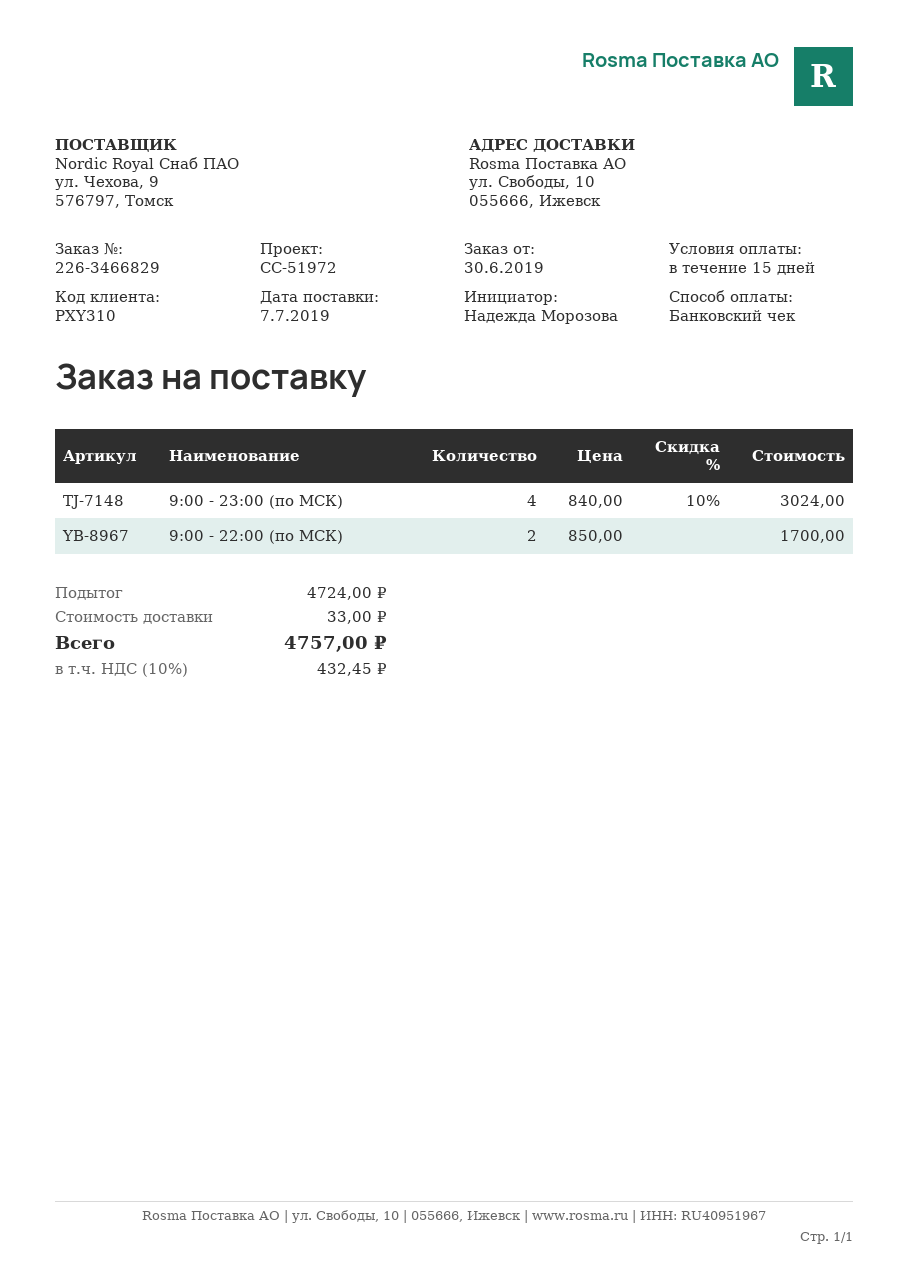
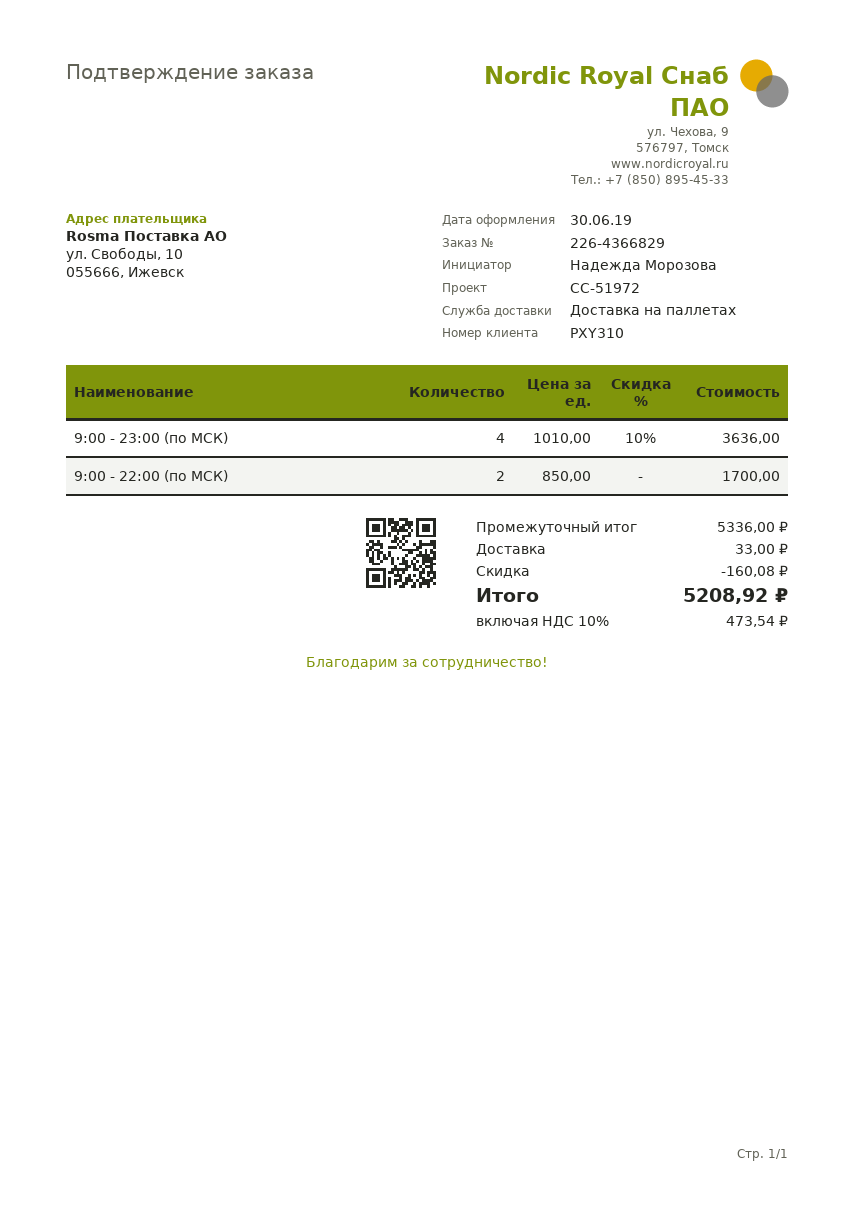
order number: 226-3466829 -> 226-4366829
9:00 - 23:00 (по МСК): 4 x 840.00 - 10% = 3024.00 -> 4 x 1010.00 - 10% = 3636.00
subtotal: 4724.00 -> 5336.00
discount: none -> 160.08
tax: 10% = 432.45 -> 10% = 473.54
total: 4757.00 -> 5208.92

